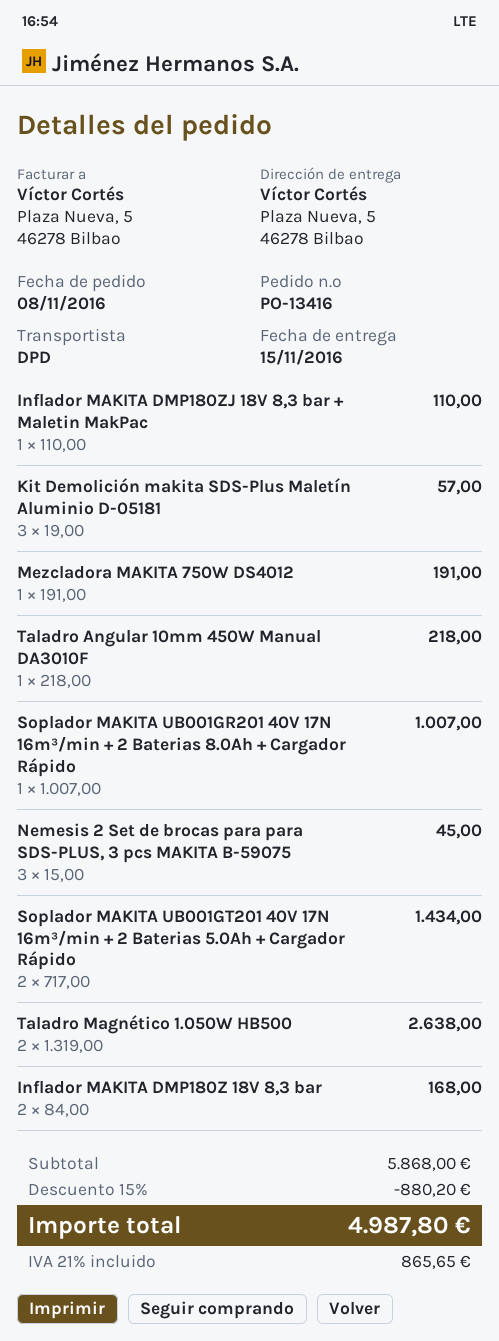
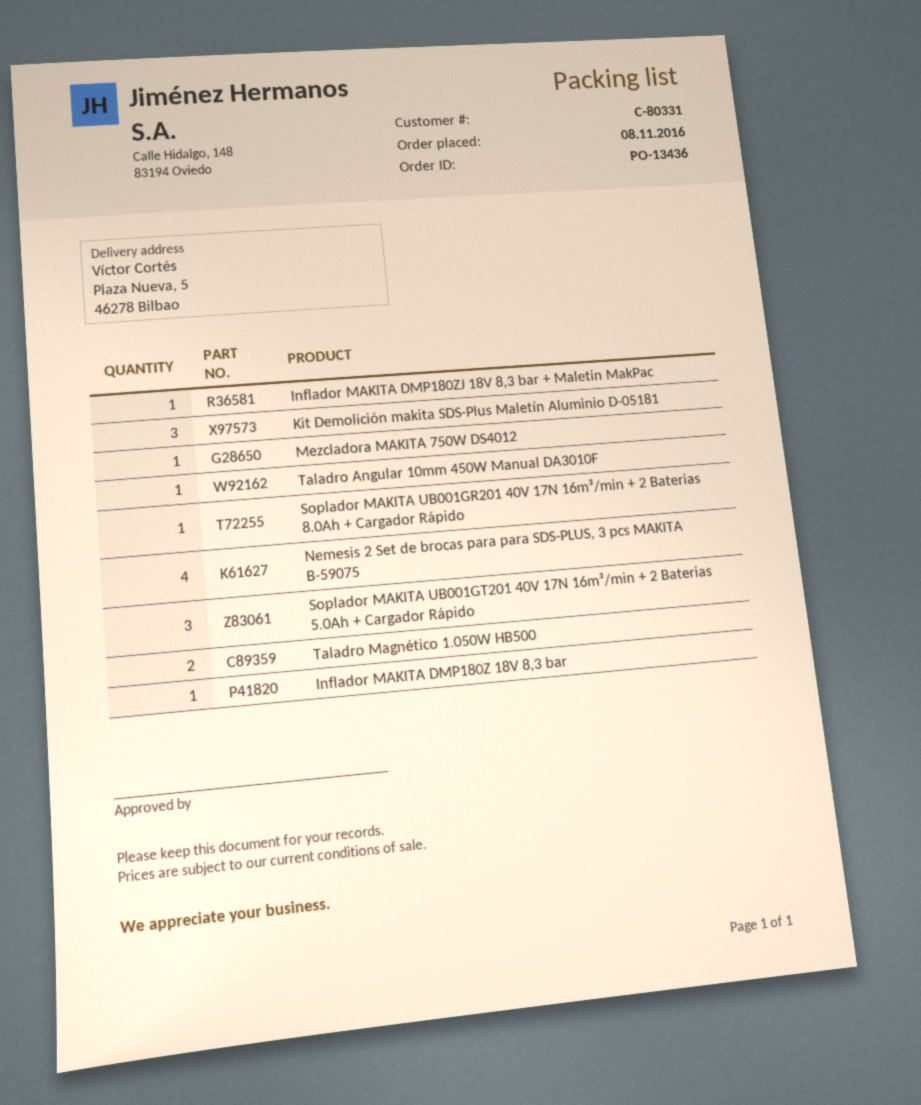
order number: PO-13416 -> PO-13436
Nemesis 2 Set de brocas para para SDS-PLUS, 3 pcs MAKITA B-59075: 3 -> 4
Soplador MAKITA UB001GT201 40V 17N 16m³/min + 2 Baterias 5.0Ah + Cargador Rápido: 2 -> 3
Inflador MAKITA DMP180Z 18V 8,3 bar: 2 -> 1

